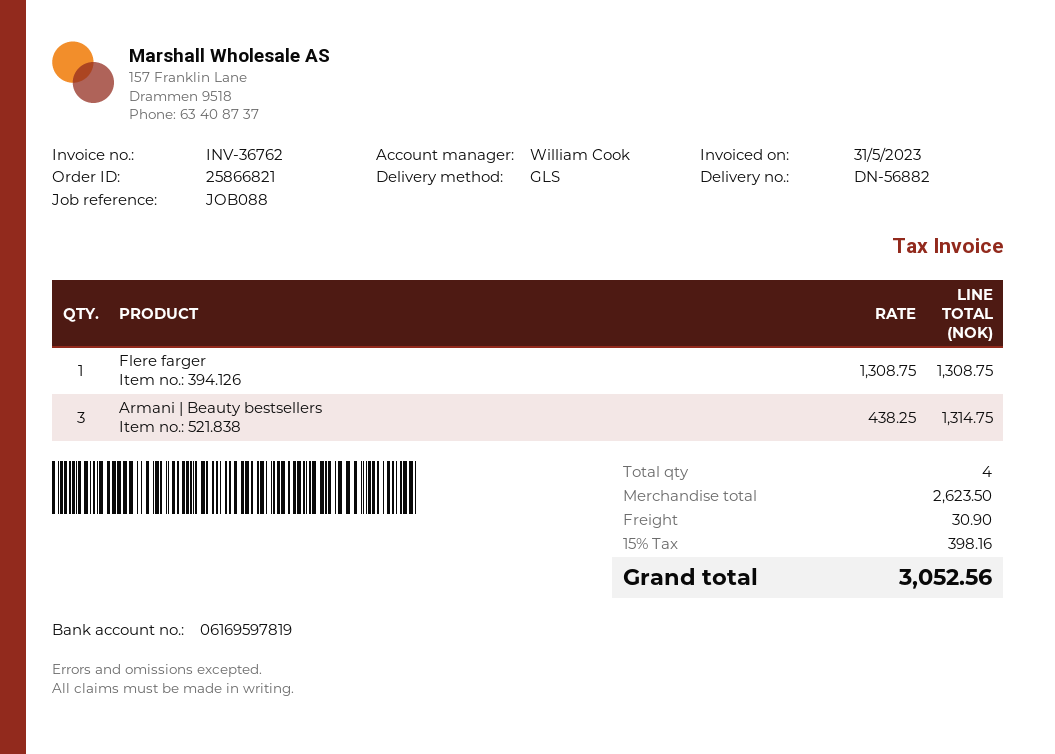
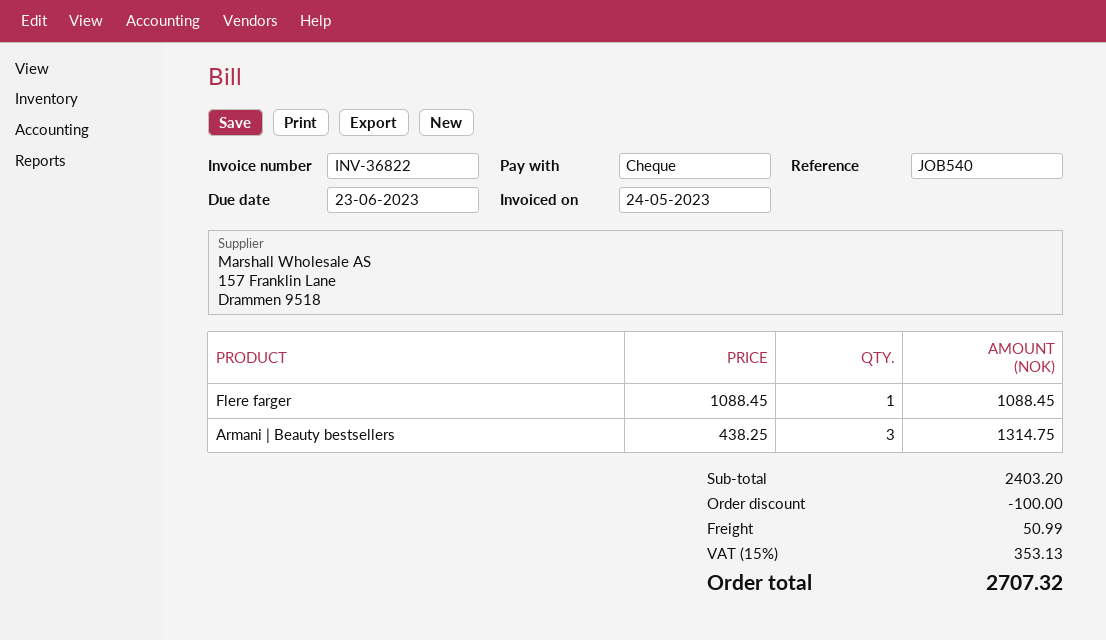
invoice number: INV-36762 -> INV-36822
invoice date: 2023-05-31 -> 2023-05-24
reference: JOB088 -> JOB540
Flere farger: 1 x 1308.75 = 1308.75 -> 1 x 1088.45 = 1088.45
subtotal: 2623.50 -> 2403.20
discount: none -> 100.00
shipping: 30.90 -> 50.99
tax: 15% = 398.16 -> 15% = 353.13
total: 3052.56 -> 2707.32

